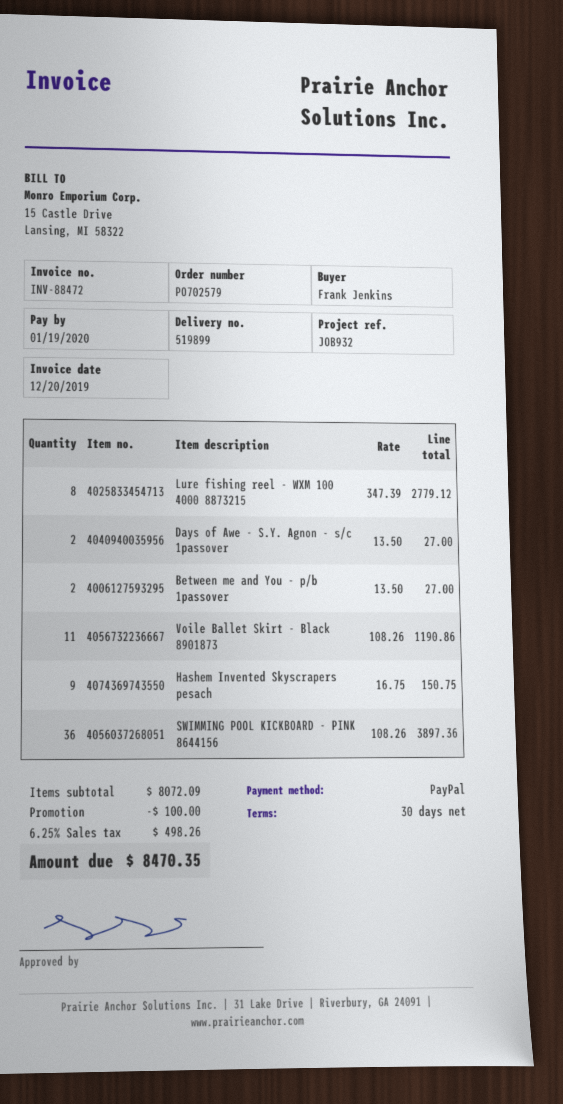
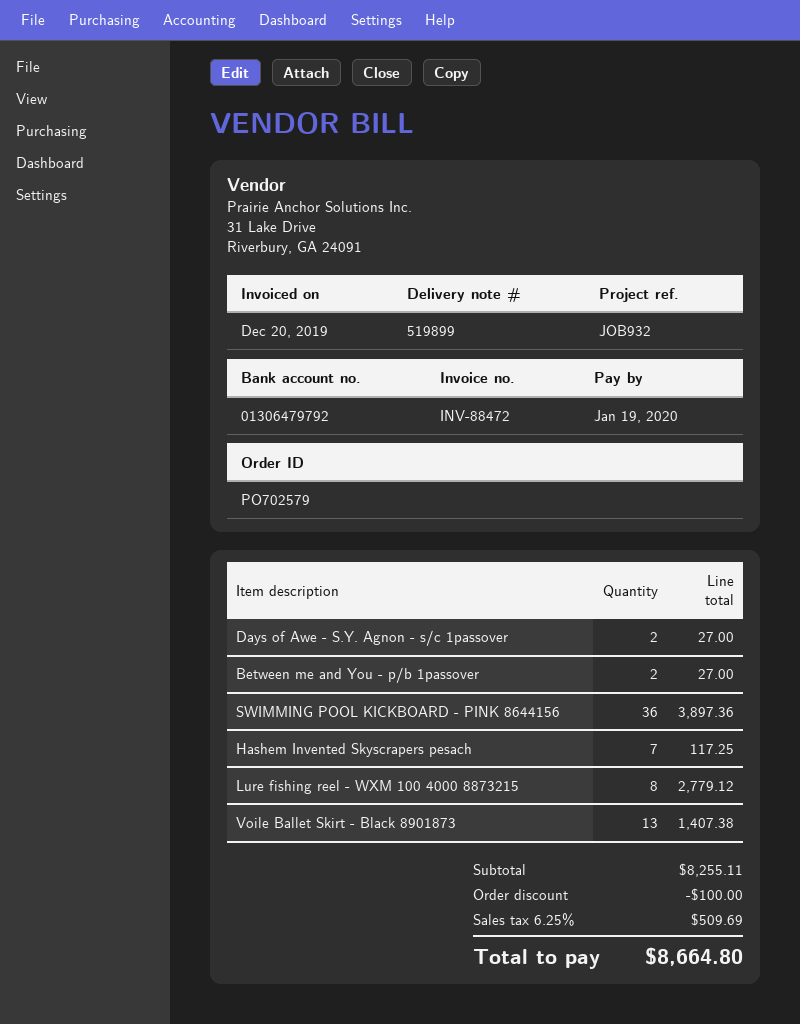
Voile Ballet Skirt - Black 8901873: 11 for 1190.86 -> 13 for 1407.38
Hashem Invented Skyscrapers pesach: 9 for 150.75 -> 7 for 117.25
subtotal: 8072.09 -> 8255.11
tax: 6.25% = 498.26 -> 6.25% = 509.69
total: 8470.35 -> 8664.80

